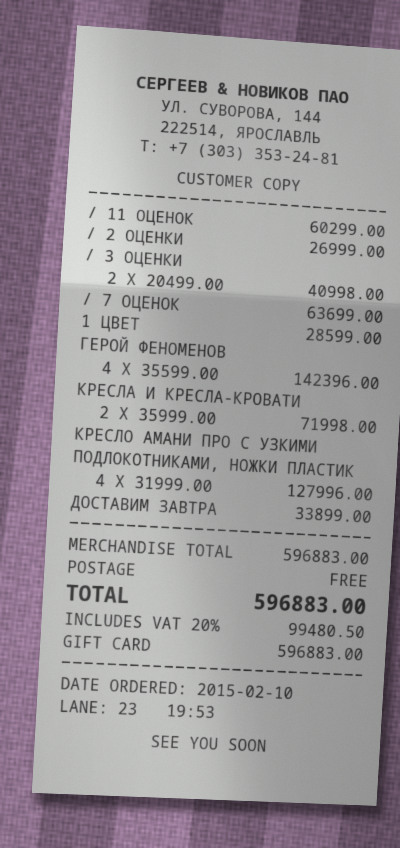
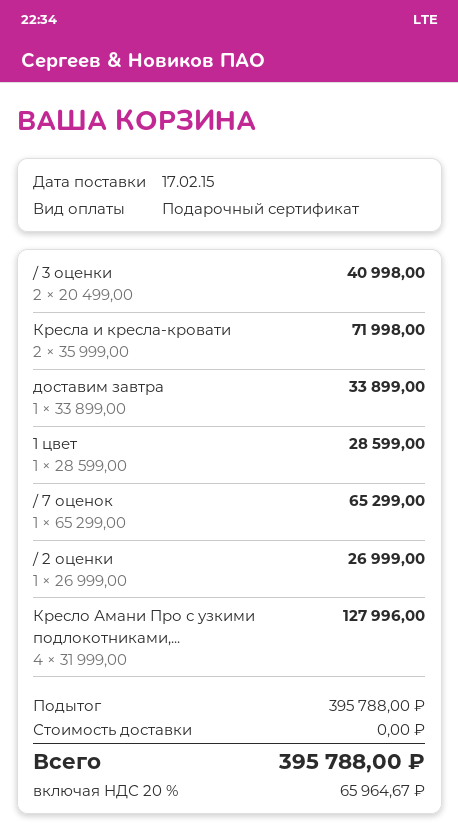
/ 11 ОЦЕНОК: 1 x 60299.00 = 60299.00 -> none
/ 7 ОЦЕНОК: 1 x 63699.00 = 63699.00 -> 1 x 65299.00 = 65299.00
ГЕРОЙ ФЕНОМЕНОВ: 4 x 35599.00 = 142396.00 -> none
subtotal: 596883.00 -> 395788.00
tax: 20% = 99480.50 -> 20% = 65964.67
total: 596883.00 -> 395788.00

